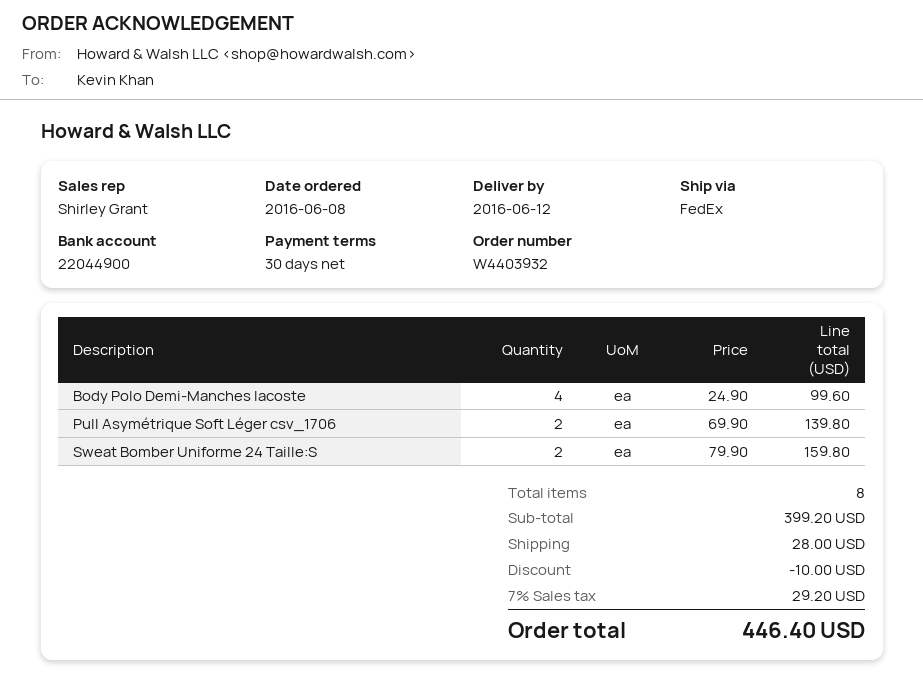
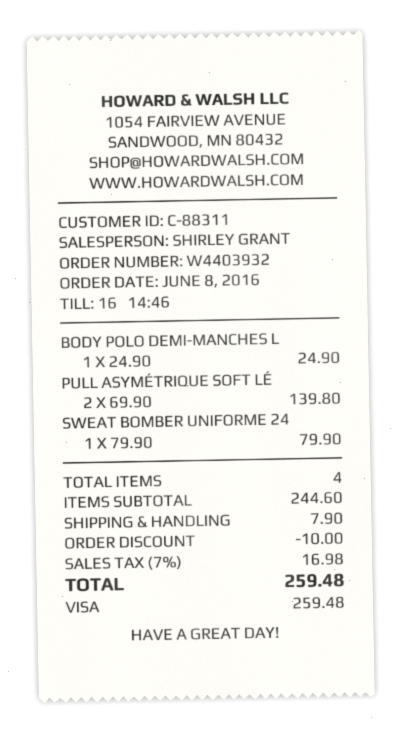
Body Polo Demi-Manches lacoste: 4 x 24.90 = 99.60 -> 1 x 24.90 = 24.90
Sweat Bomber Uniforme 24 Taille:S: 2 x 79.90 = 159.80 -> 1 x 79.90 = 79.90
total quantity: 8 -> 4
subtotal: 399.20 -> 244.60
shipping: 28.00 -> 7.90
tax: 7% = 29.20 -> 7% = 16.98
total: 446.40 -> 259.48

